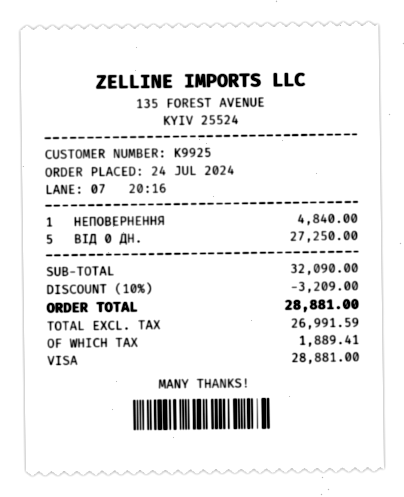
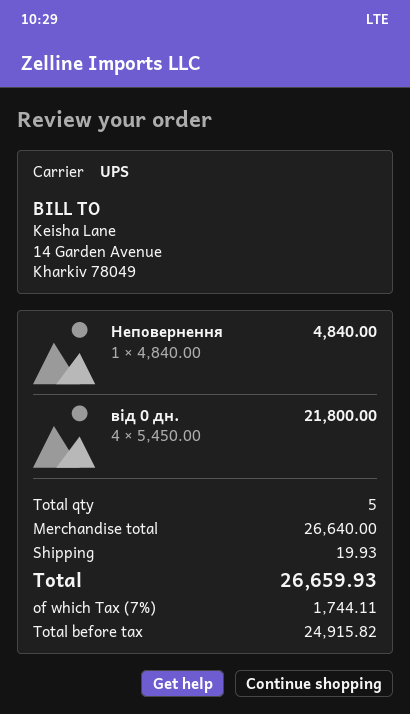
ВІД 0 ДН.: 5 for 27250.00 -> 4 for 21800.00
subtotal: 32090.00 -> 26640.00
discount: 10% = 3209.00 -> none
shipping: none -> 19.93
net: 26991.59 -> 24915.82
tax: 1889.41 -> 1744.11
total: 28881.00 -> 26659.93

